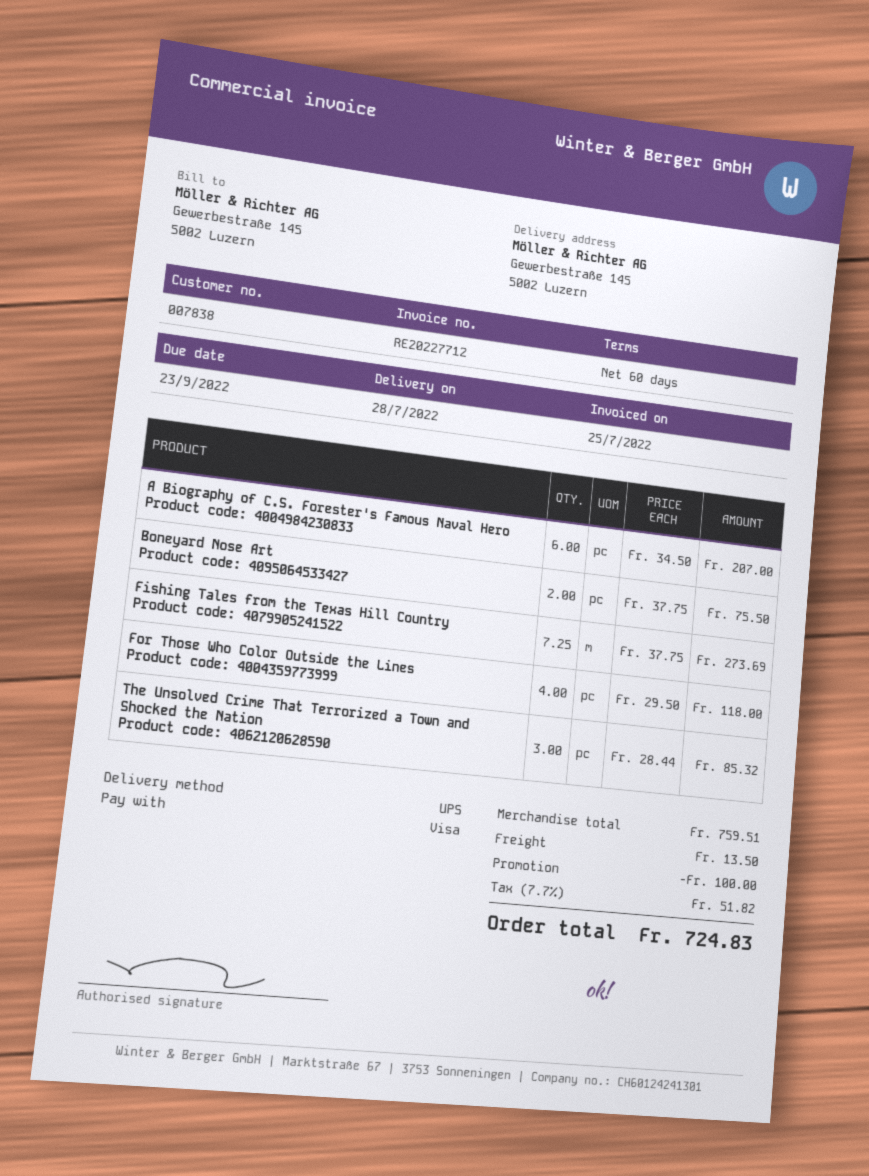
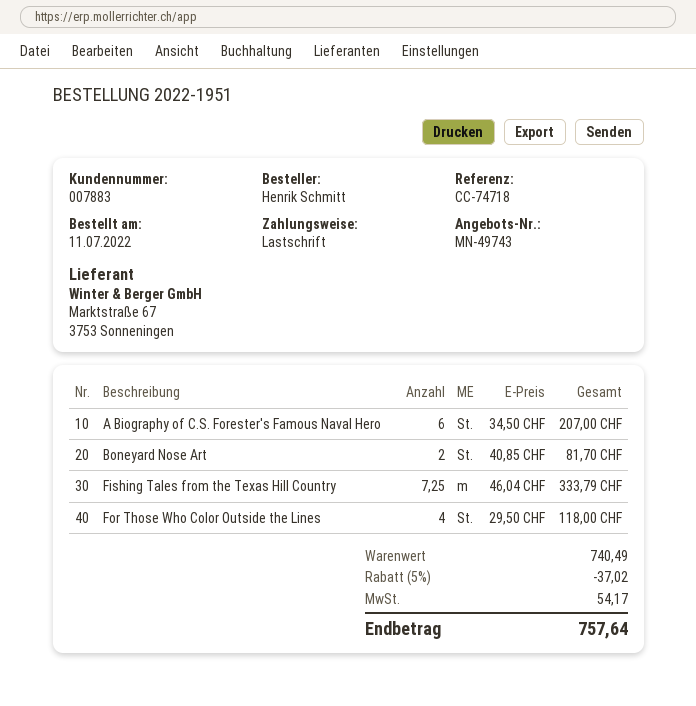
customer number: 007838 -> 007883
payment method: Visa -> direct debit
Boneyard Nose Art: 2 x 37.75 = 75.50 -> 2 x 40.85 = 81.70
Fishing Tales from the Texas Hill Country: 7.25 x 37.75 = 273.69 -> 7.25 x 46.04 = 333.79
The Unsolved Crime That Terrorized a Town and Shocked the Nation: 3 x 28.44 = 85.32 -> none
subtotal: 759.51 -> 740.49
discount: 100.00 -> 37.02
shipping: 13.50 -> none
tax: 51.82 -> 54.17
total: 724.83 -> 757.64

